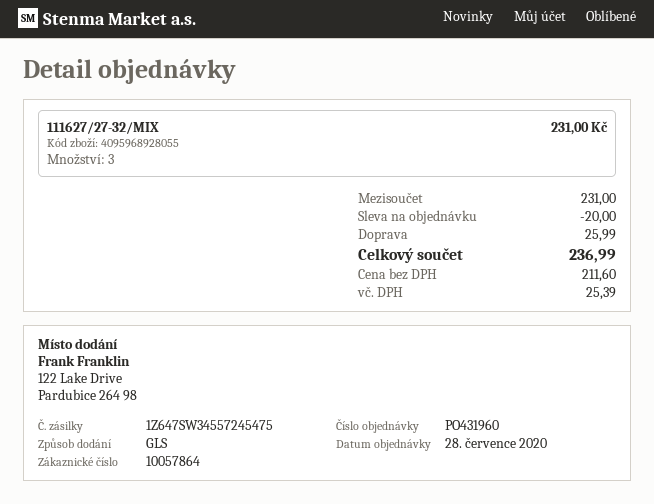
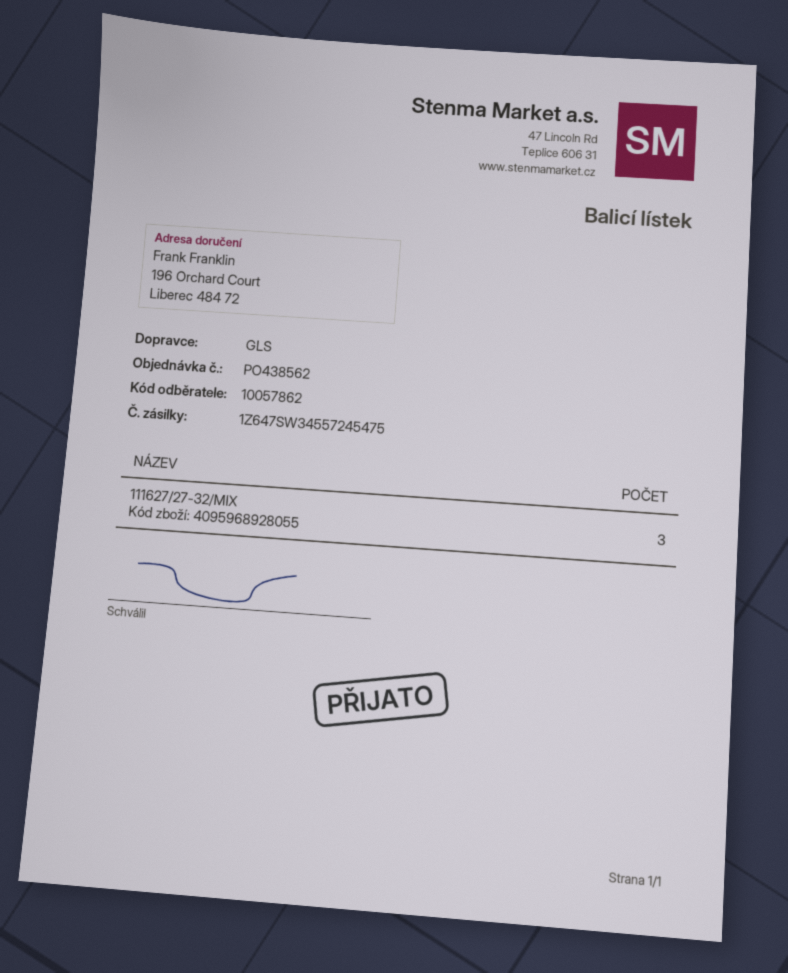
order number: PO431960 -> PO438562
customer number: 10057864 -> 10057862
ship to: 122 Lake Drive, Pardubice 264 98 -> 196 Orchard Court, Liberec 484 72

